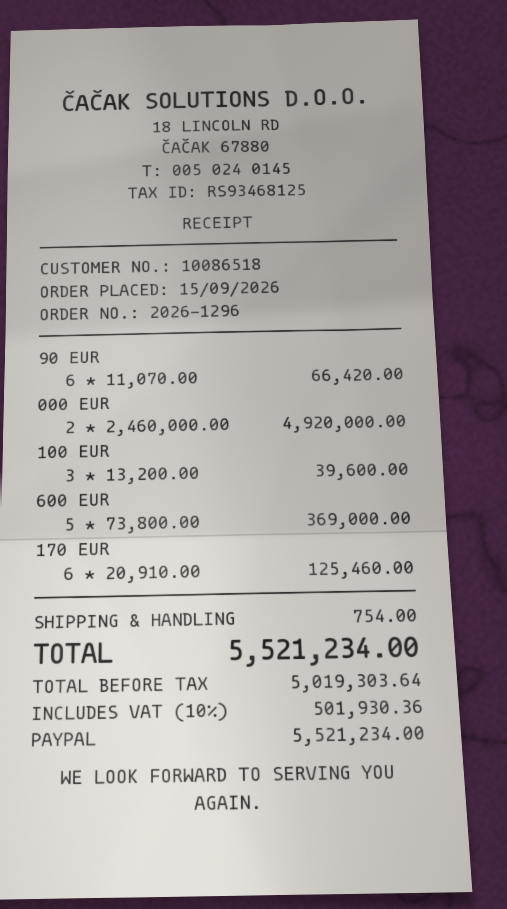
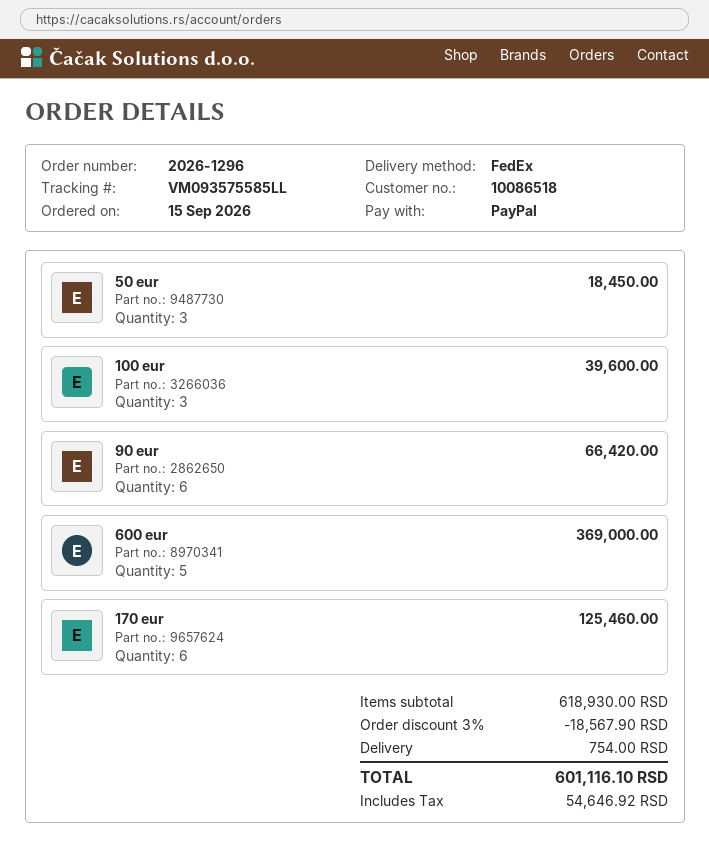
000 EUR: 2 for 4920000.00 -> none
50 eur: none -> 3 for 18450.00
discount: none -> 3% = 18567.90
tax: 501930.36 -> 54646.92
total: 5521234.00 -> 601116.10

